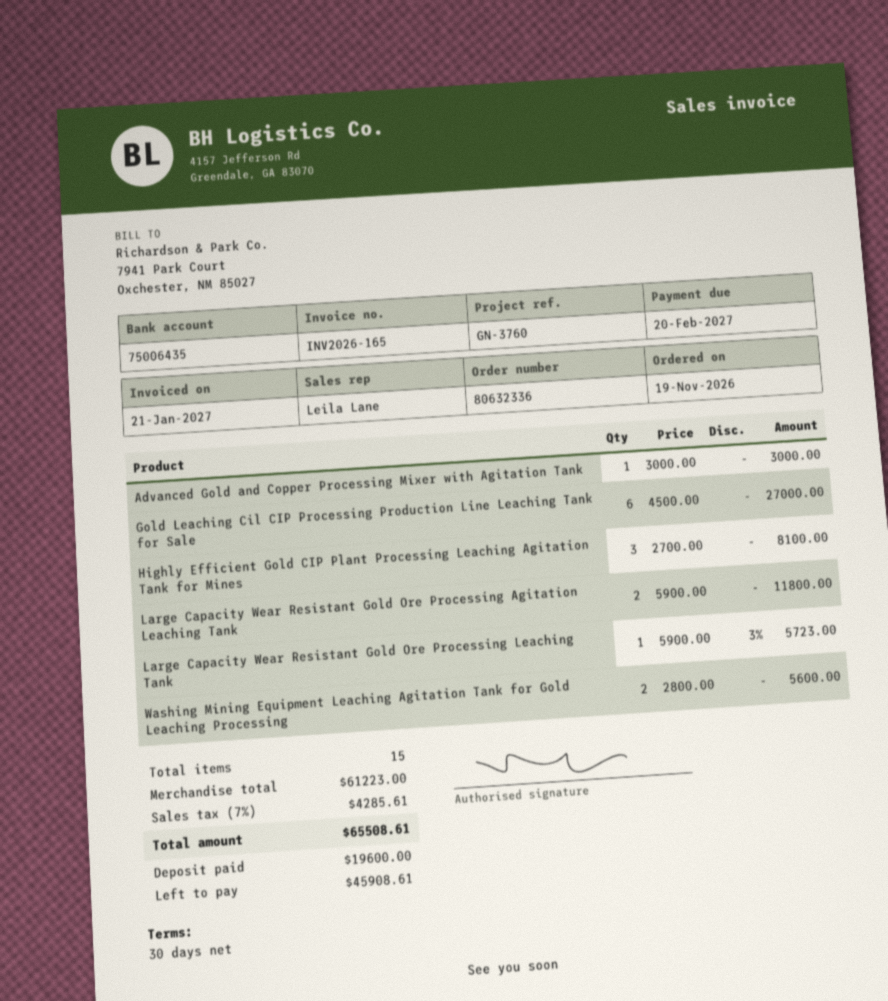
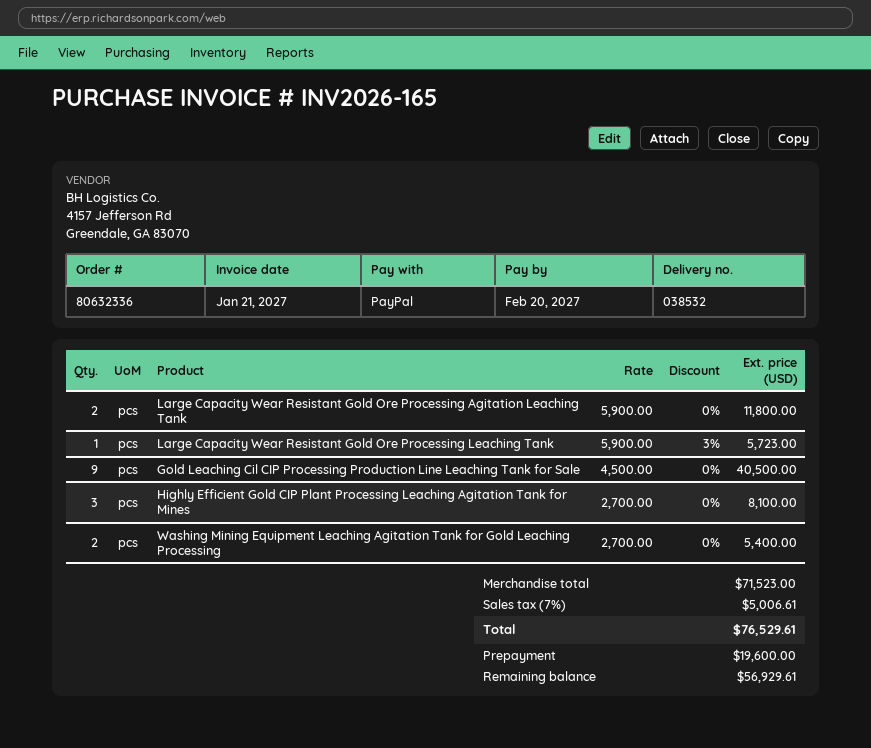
Advanced Gold and Copper Processing Mixer with Agitation Tank: 1 x 3000.00 = 3000.00 -> none
Gold Leaching Cil CIP Processing Production Line Leaching Tank for Sale: 6 x 4500.00 = 27000.00 -> 9 x 4500.00 = 40500.00
Washing Mining Equipment Leaching Agitation Tank for Gold Leaching Processing: 2 x 2800.00 = 5600.00 -> 2 x 2700.00 = 5400.00
subtotal: 61223.00 -> 71523.00
tax: 7% = 4285.61 -> 7% = 5006.61
total: 65508.61 -> 76529.61
balance: 45908.61 -> 56929.61

